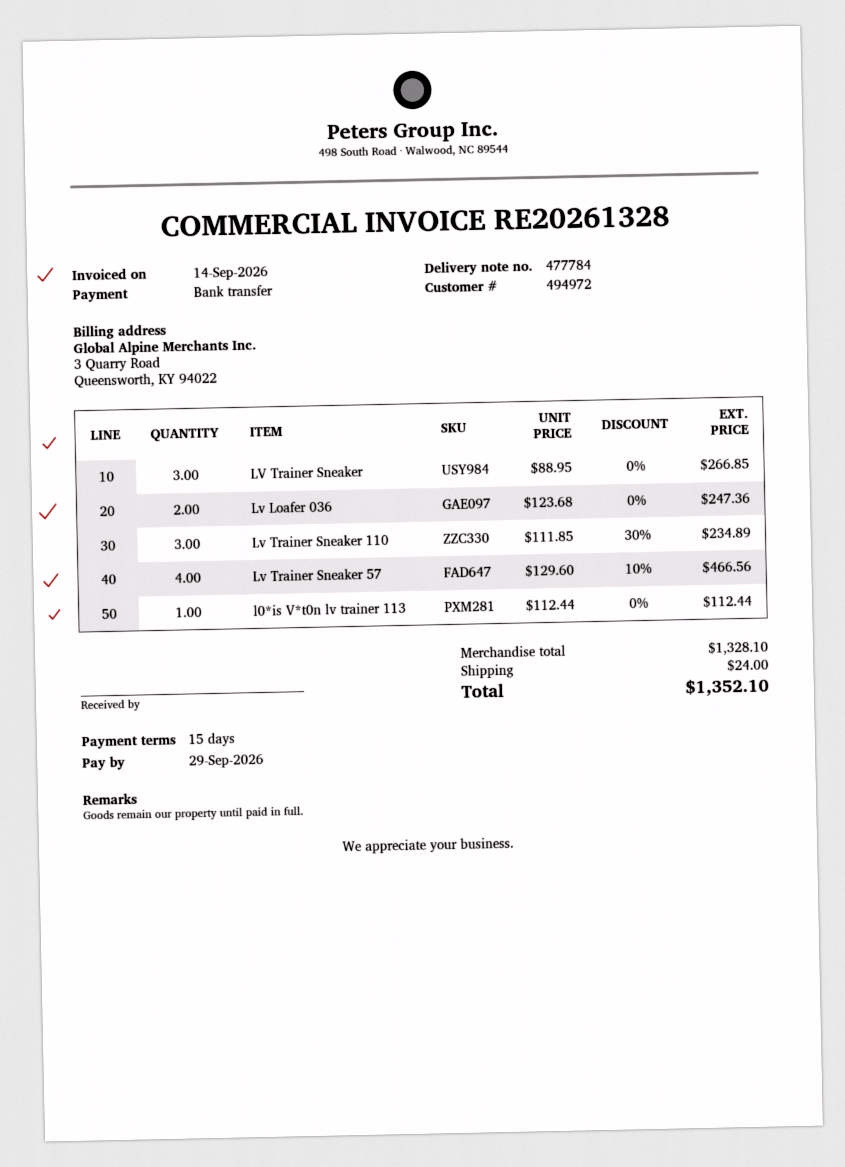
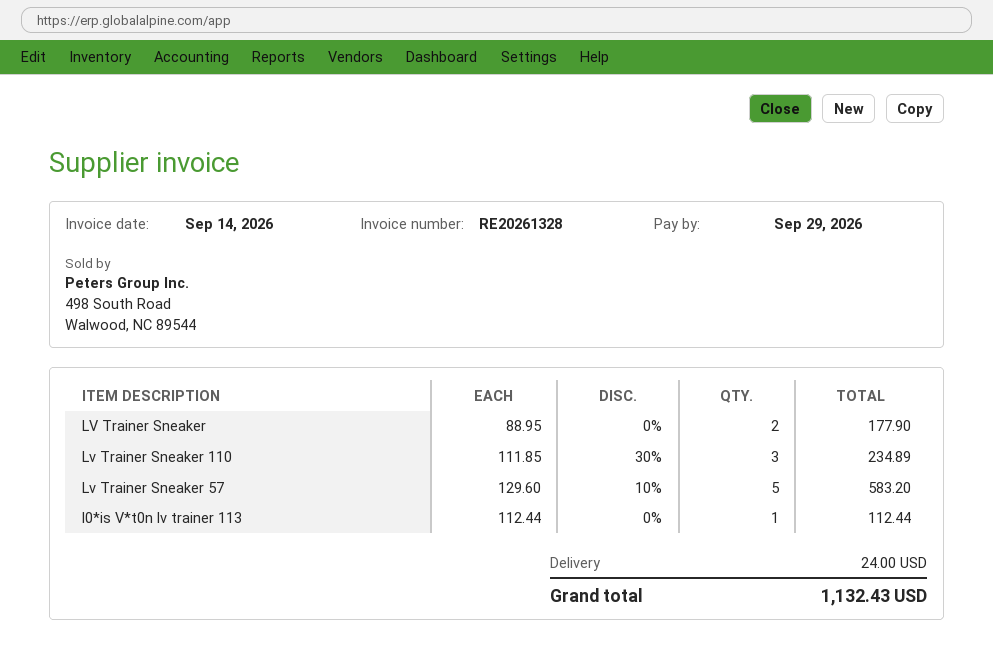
LV Trainer Sneaker: 3 x 88.95 = 266.85 -> 2 x 88.95 = 177.90
Lv Loafer 036: 2 x 123.68 = 247.36 -> none
Lv Trainer Sneaker 57: 4 x 129.60 - 10% = 466.56 -> 5 x 129.60 - 10% = 583.20
total: 1352.10 -> 1132.43

